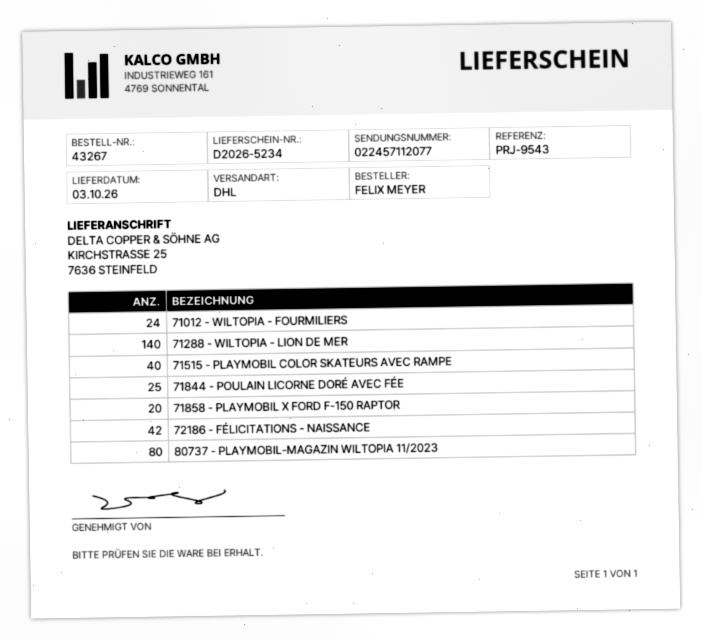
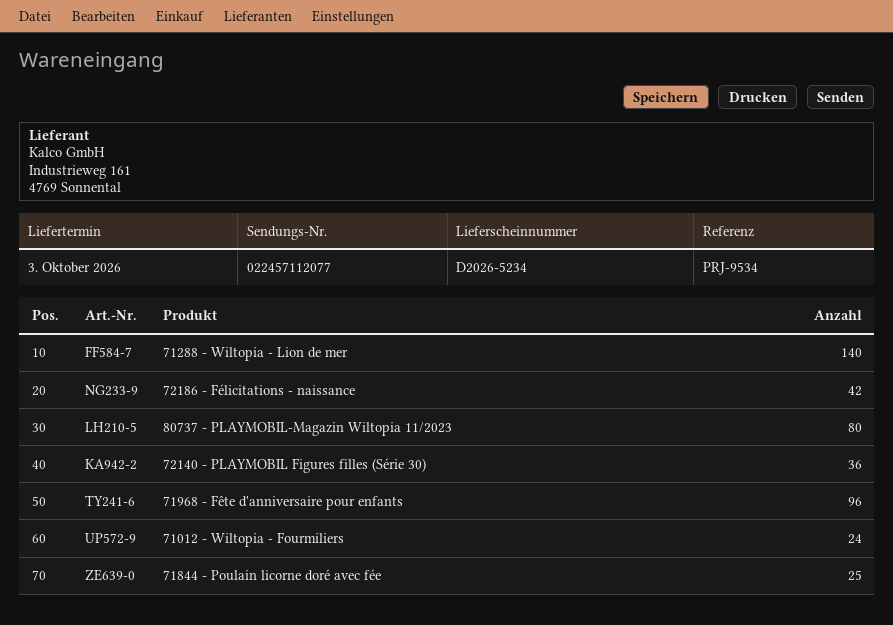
reference: PRJ-9543 -> PRJ-9534
71515 - PLAYMOBIL COLOR SKATEURS AVEC RAMPE: 40 -> none
71858 - PLAYMOBIL X FORD F-150 RAPTOR: 20 -> none
72140 - PLAYMOBIL Figures filles (Série 30): none -> 36
71968 - Fête d'anniversaire pour enfants: none -> 96

